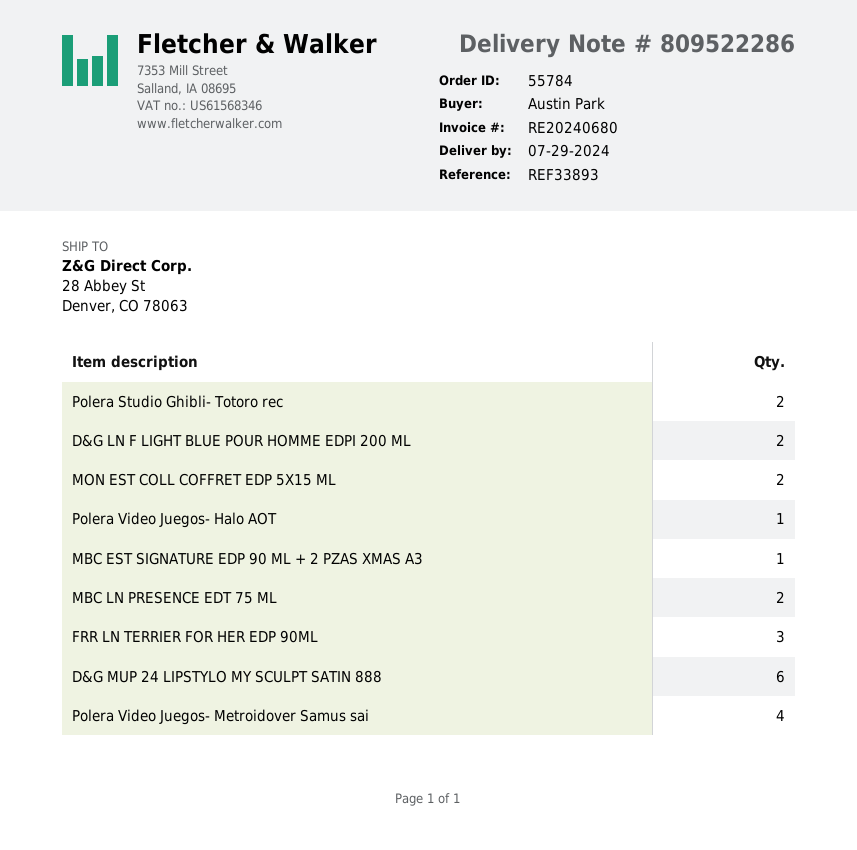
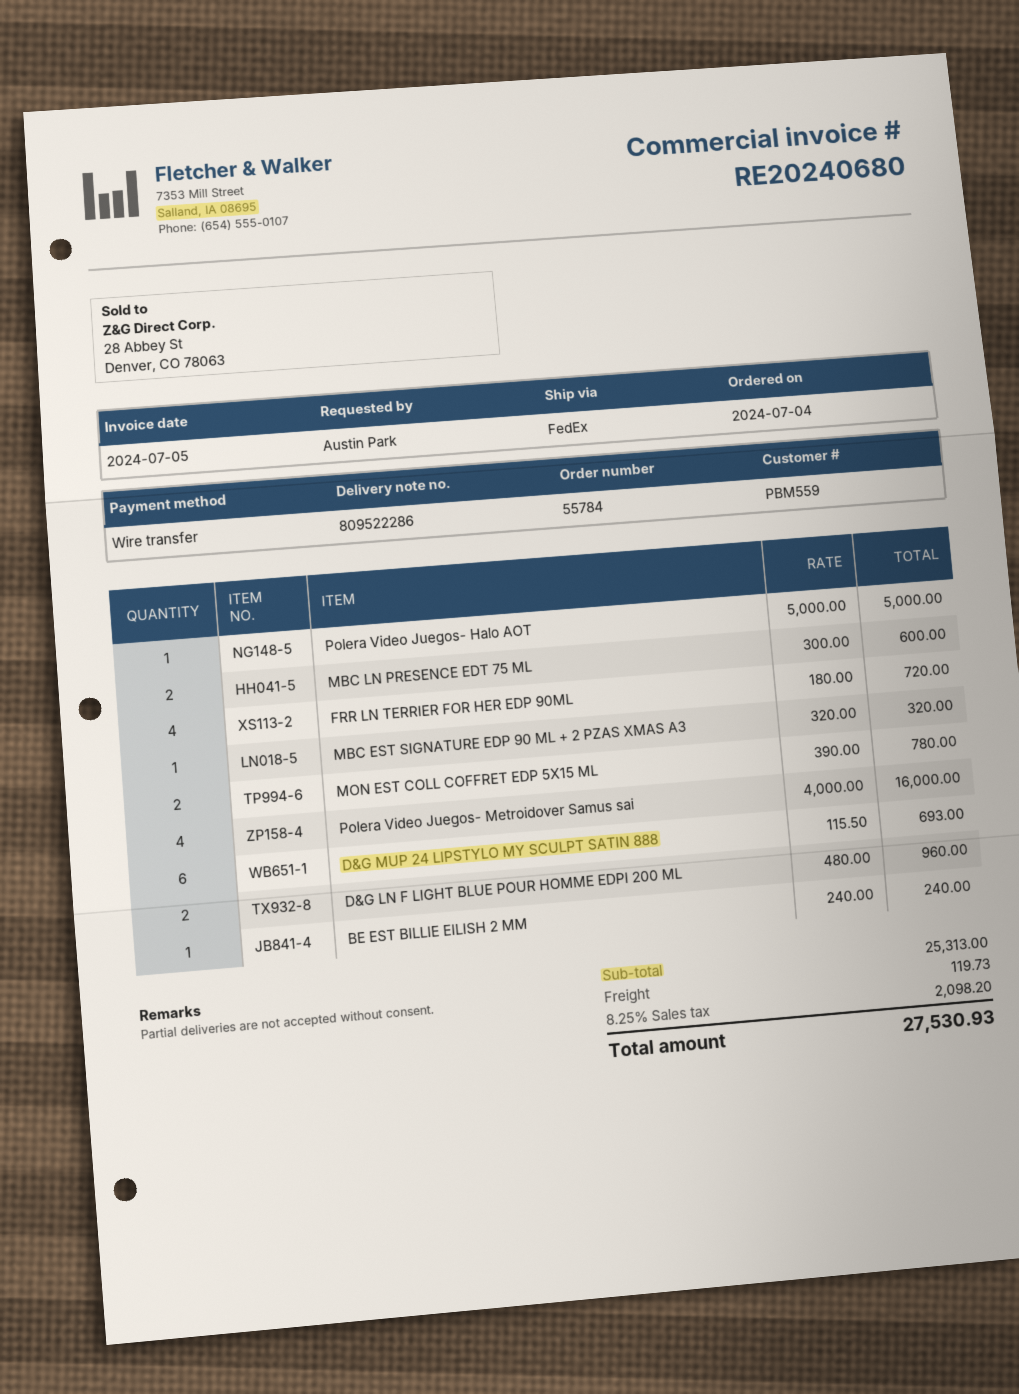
Polera Studio Ghibli- Totoro rec: 2 -> none
FRR LN TERRIER FOR HER EDP 90ML: 3 -> 4
BE EST BILLIE EILISH 2 MM: none -> 1

